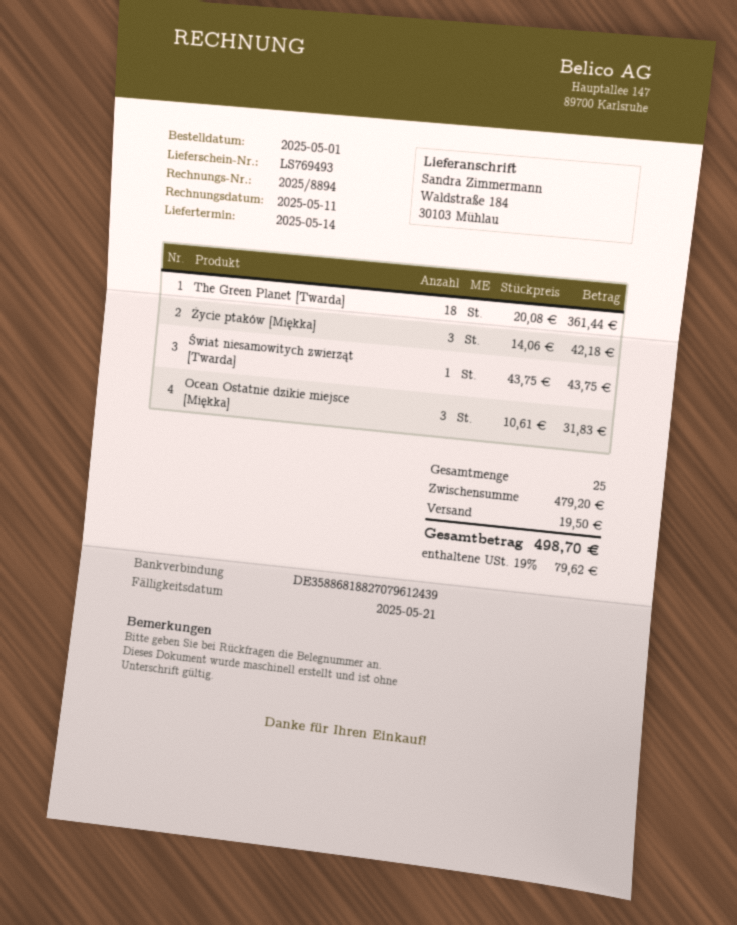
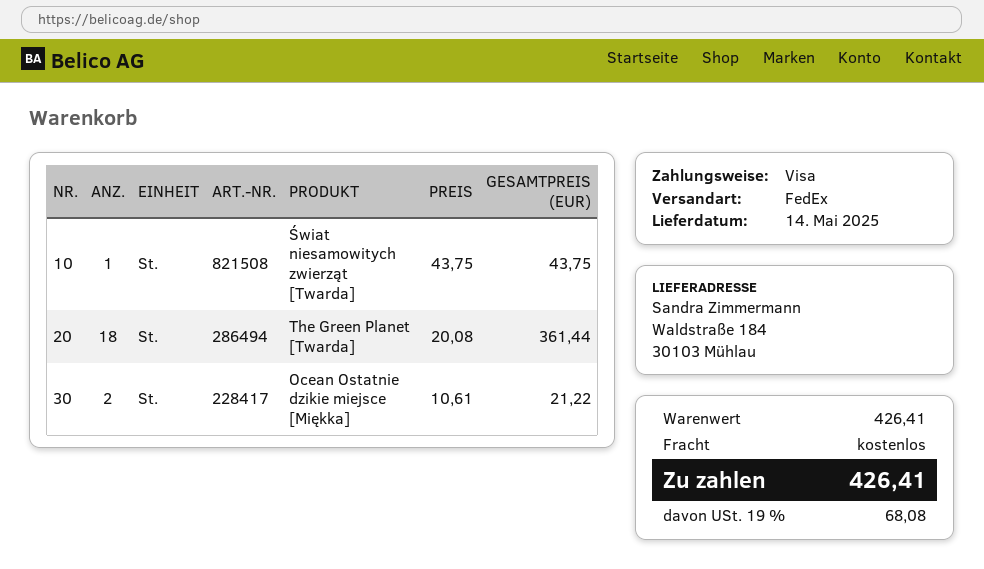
Życie ptaków [Miękka]: 3 x 14.06 = 42.18 -> none
Ocean Ostatnie dzikie miejsce [Miękka]: 3 x 10.61 = 31.83 -> 2 x 10.61 = 21.22
subtotal: 479.20 -> 426.41
shipping: 19.50 -> 0.00
tax: 19% = 79.62 -> 19% = 68.08
total: 498.70 -> 426.41

